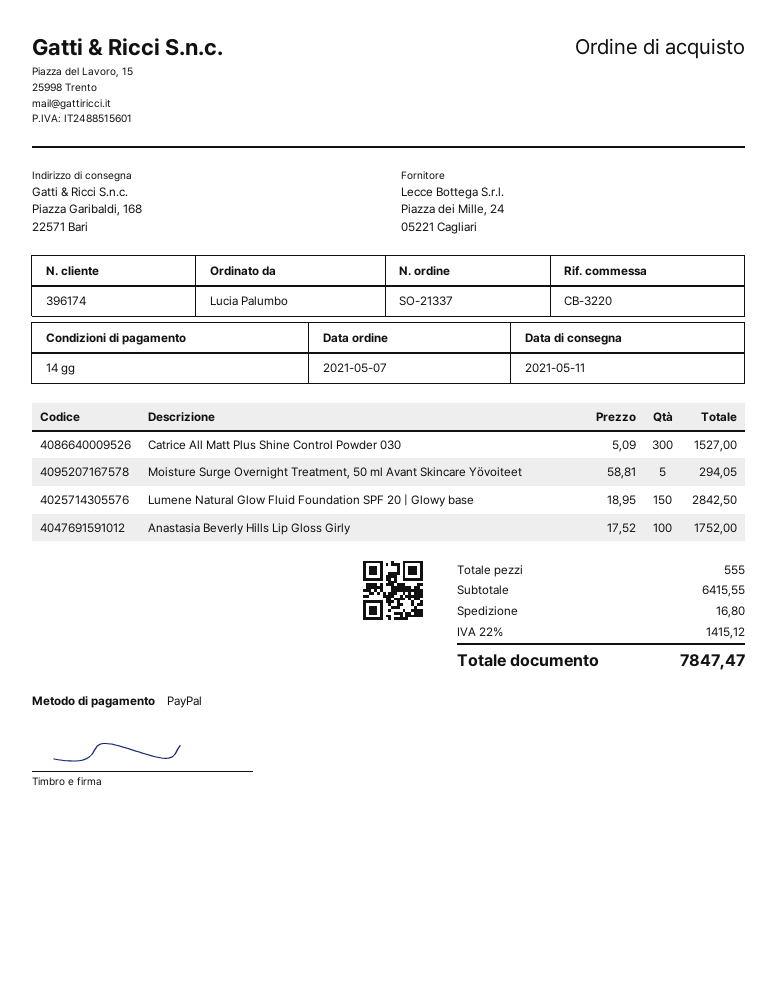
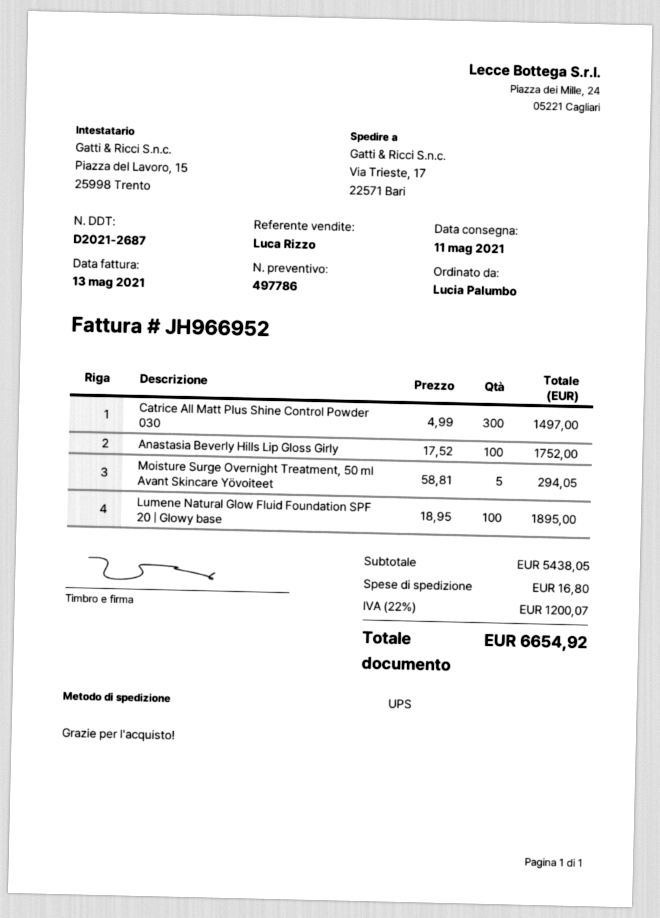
ship to: Piazza Garibaldi, 168, 22571 Bari -> Via Trieste, 17, 22571 Bari
Catrice All Matt Plus Shine Control Powder 030: 300 x 5.09 = 1527.00 -> 300 x 4.99 = 1497.00
Lumene Natural Glow Fluid Foundation SPF 20 | Glowy base: 150 x 18.95 = 2842.50 -> 100 x 18.95 = 1895.00
subtotal: 6415.55 -> 5438.05
tax: 22% = 1415.12 -> 22% = 1200.07
total: 7847.47 -> 6654.92

